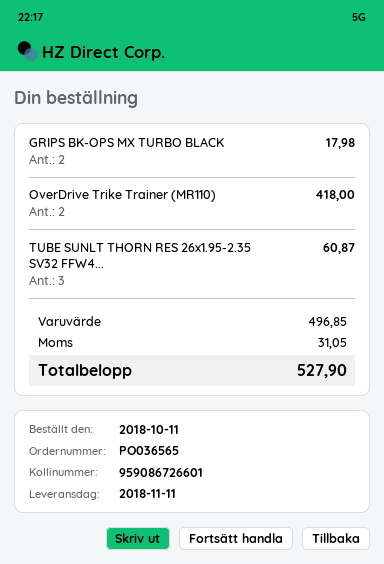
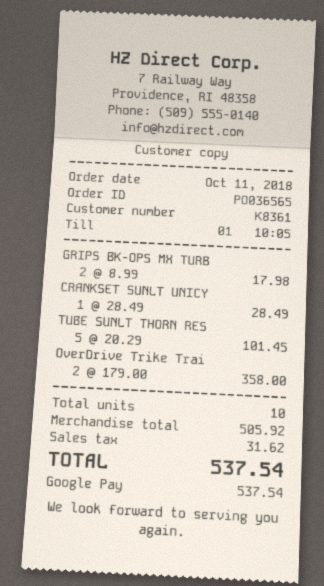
OverDrive Trike Trainer (MR110): 2 for 418.00 -> 2 for 358.00
TUBE SUNLT THORN RES 26x1.95-2.35 SV32 FFW4...: 3 for 60.87 -> 5 for 101.45
CRANKSET SUNLT UNICY: none -> 1 for 28.49
subtotal: 496.85 -> 505.92
tax: 31.05 -> 31.62
total: 527.90 -> 537.54

